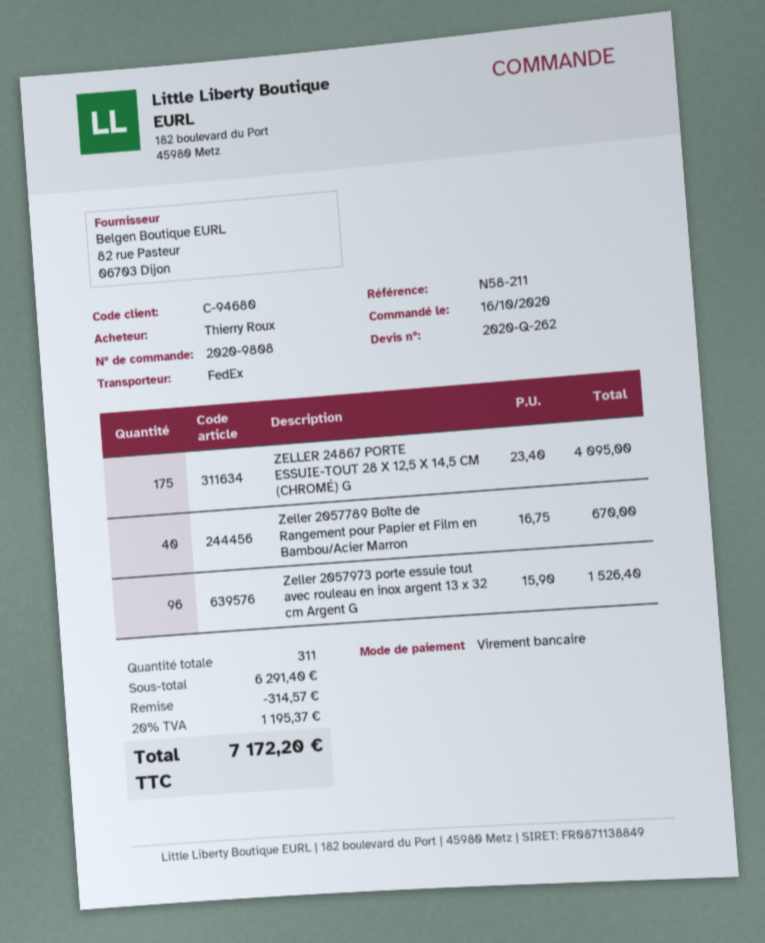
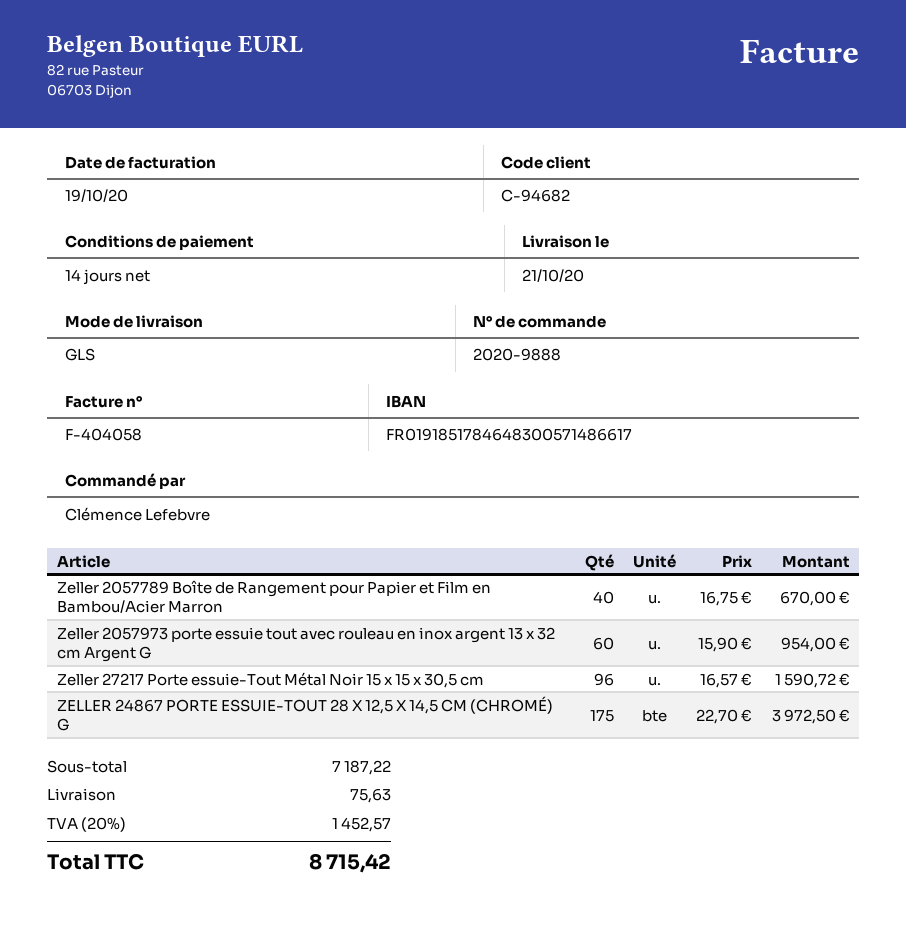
order number: 2020-9808 -> 2020-9888
customer number: C-94680 -> C-94682
ordered by: Thierry Roux -> Clémence Lefebvre
shipping method: FedEx -> GLS
ZELLER 24867 PORTE ESSUIE-TOUT 28 X 12,5 X 14,5 CM (CHROMÉ) G: 175 x 23.40 = 4095.00 -> 175 x 22.70 = 3972.50
Zeller 2057973 porte essuie tout avec rouleau en inox argent 13 x 32 cm Argent G: 96 x 15.90 = 1526.40 -> 60 x 15.90 = 954.00
Zeller 27217 Porte essuie-Tout Métal Noir 15 x 15 x 30,5 cm: none -> 96 x 16.57 = 1590.72
subtotal: 6291.40 -> 7187.22
discount: 314.57 -> none
shipping: none -> 75.63
tax: 20% = 1195.37 -> 20% = 1452.57
total: 7172.20 -> 8715.42

